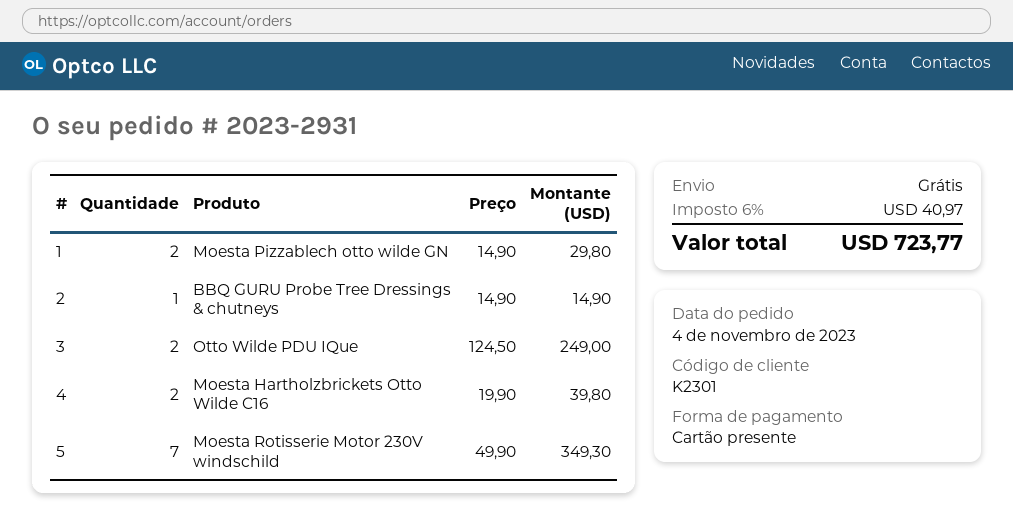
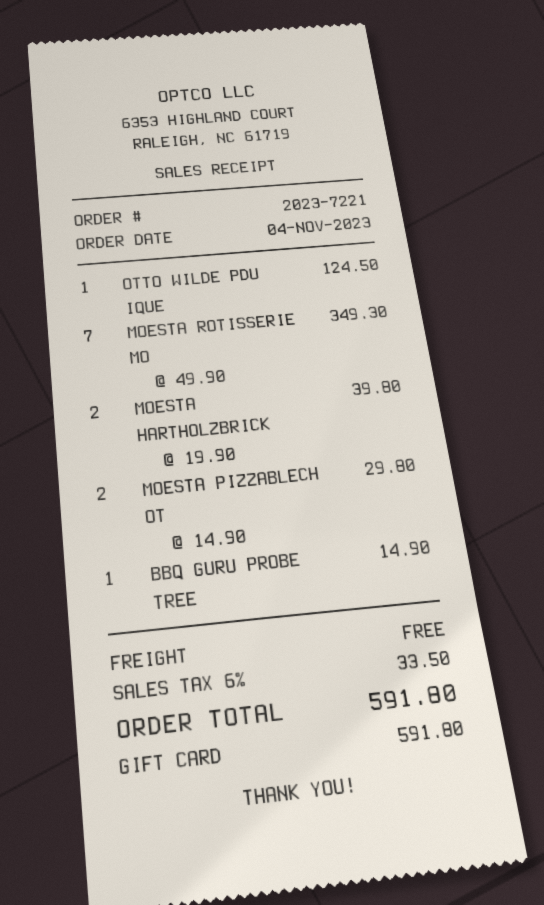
order number: 2023-2931 -> 2023-7221
Otto Wilde PDU IQue: 2 x 124.50 = 249.00 -> 1 x 124.50 = 124.50
tax: 6% = 40.97 -> 6% = 33.50
total: 723.77 -> 591.80

